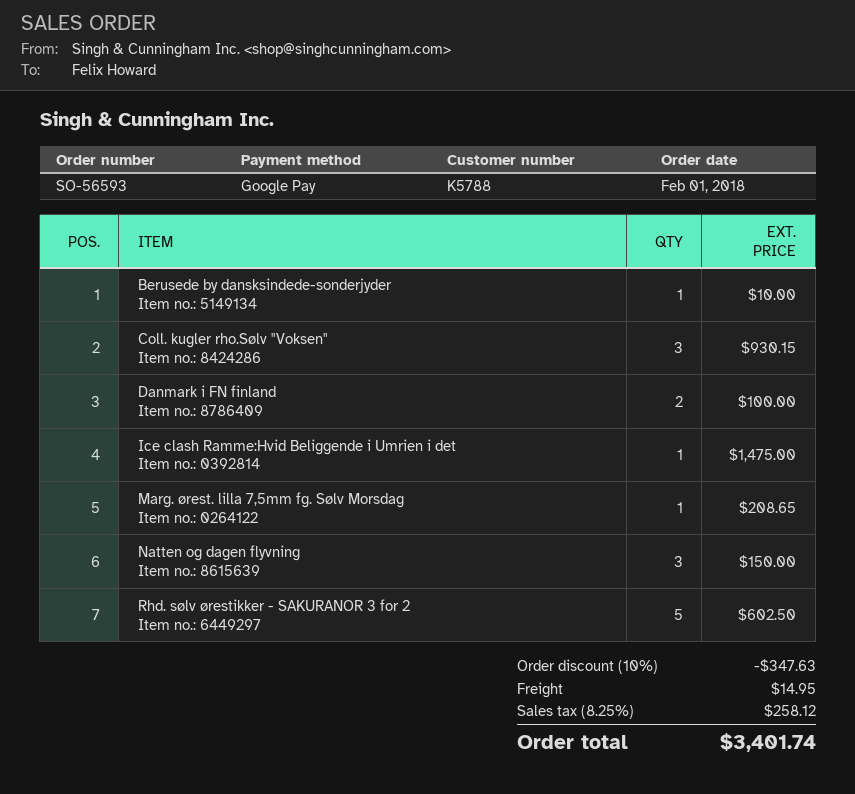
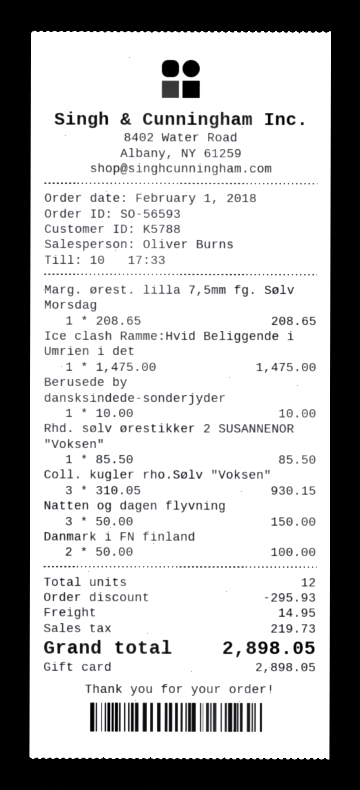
payment method: Google Pay -> gift card
Rhd. sølv ørestikker - SAKURANOR 3 for 2: 5 for 602.50 -> none
Rhd. sølv ørestikker 2 SUSANNENOR "Voksen": none -> 1 for 85.50
discount: 347.63 -> 295.93
tax: 258.12 -> 219.73
total: 3401.74 -> 2898.05

